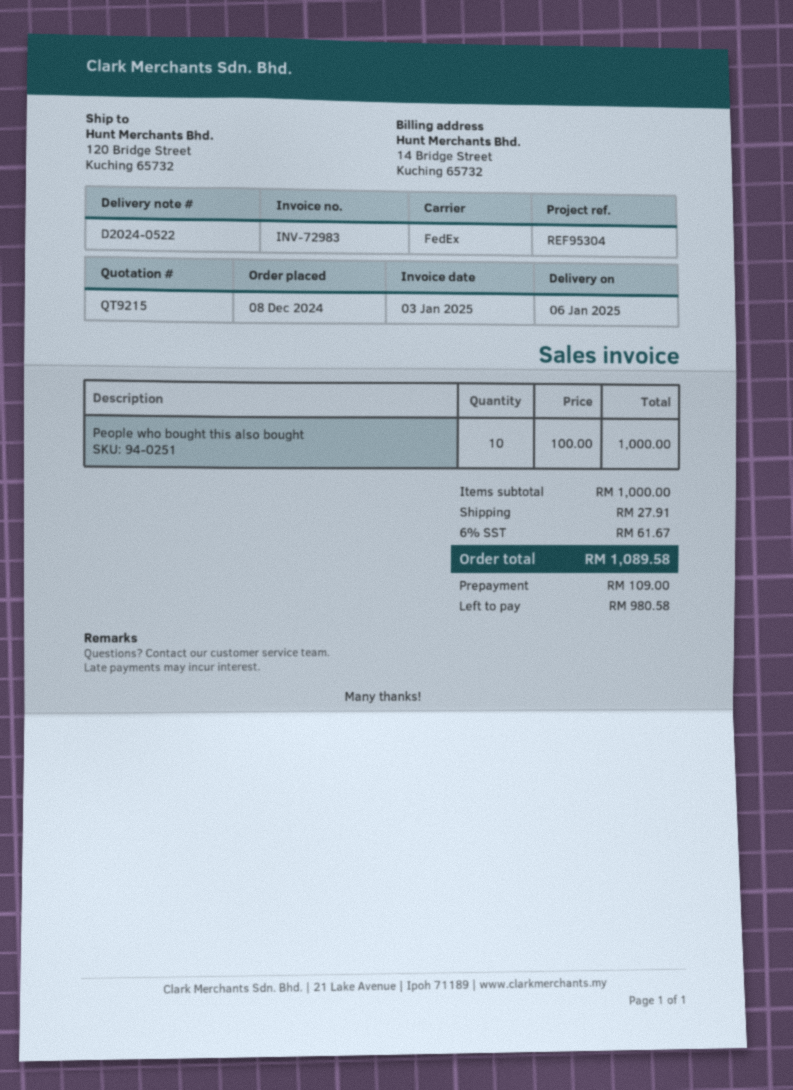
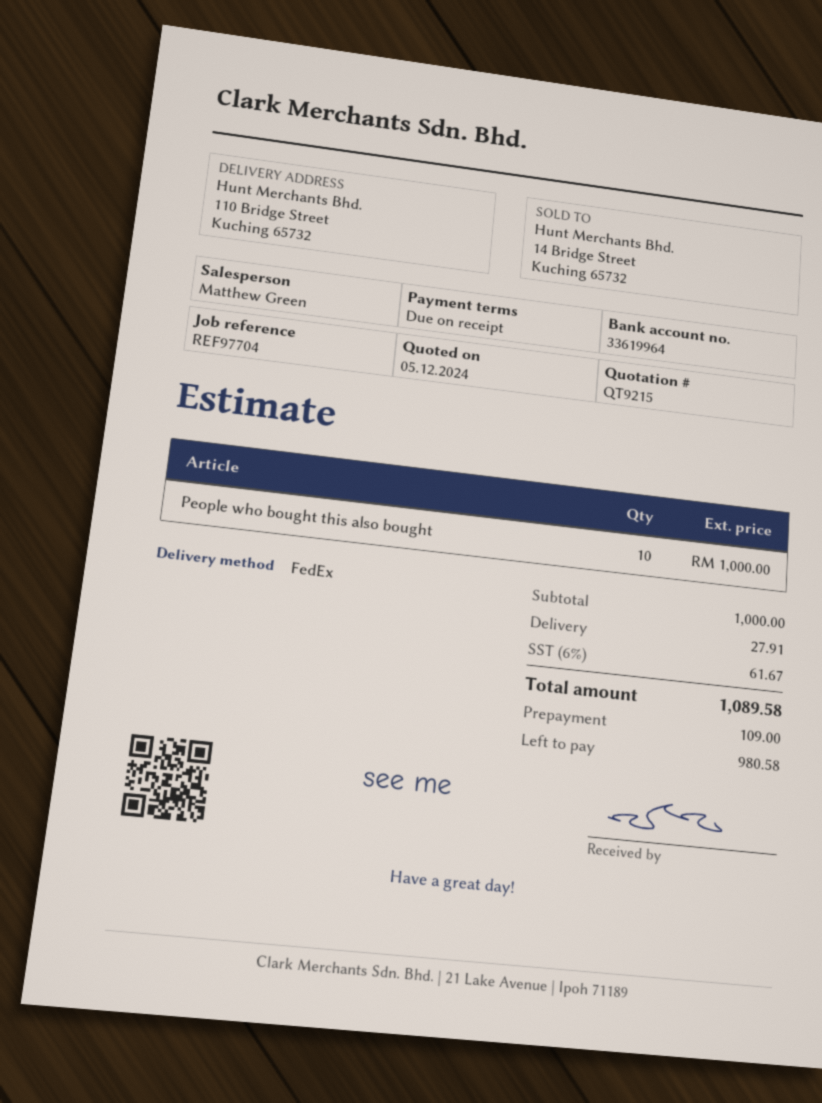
reference: REF95304 -> REF97704
ship to: 120 Bridge Street, Kuching 65732 -> 110 Bridge Street, Kuching 65732

